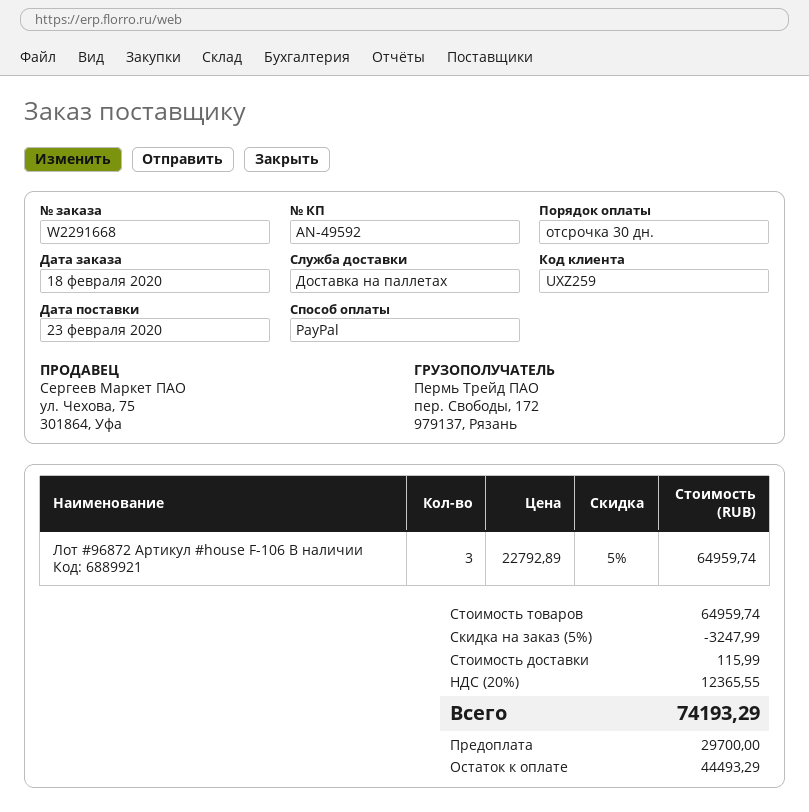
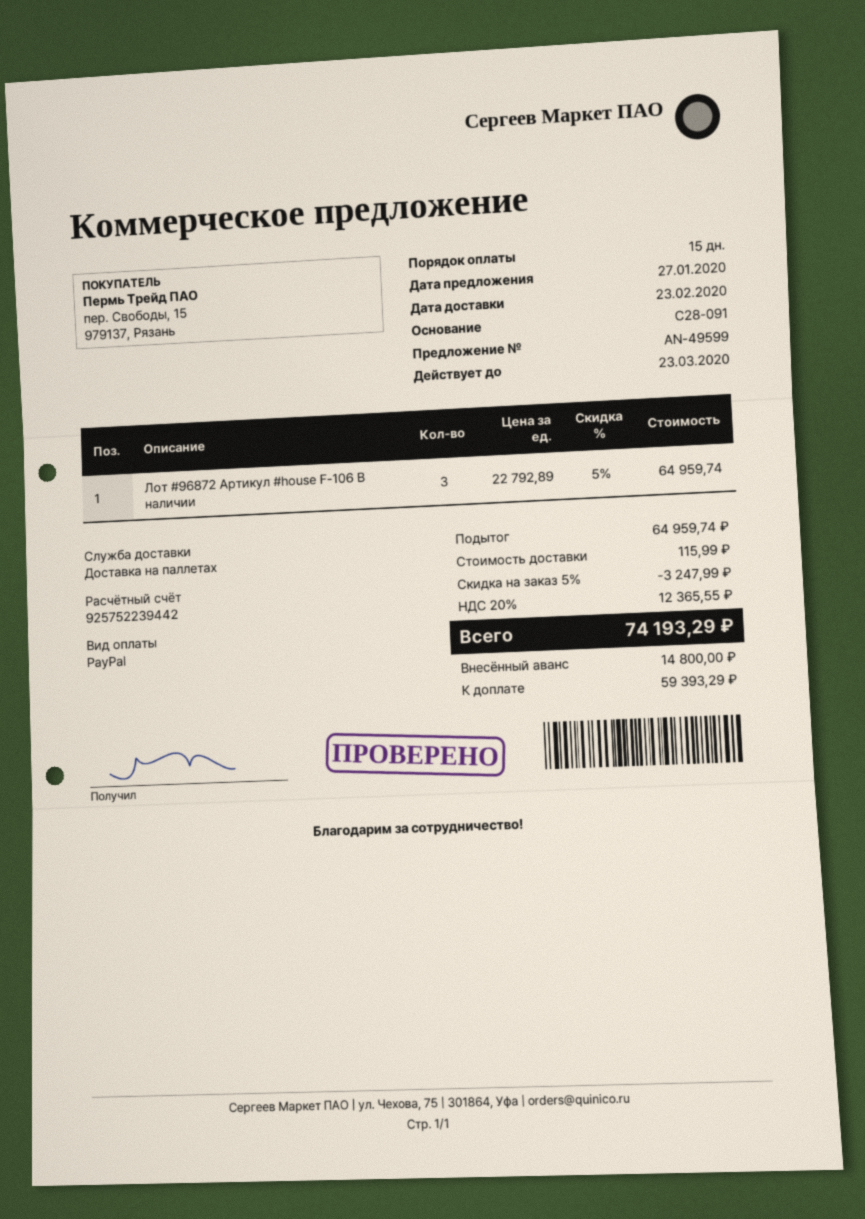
quote number: AN-49592 -> AN-49599
payment terms: 30 days -> 15 days
deposit: 29700.00 -> 14800.00
balance: 44493.29 -> 59393.29

